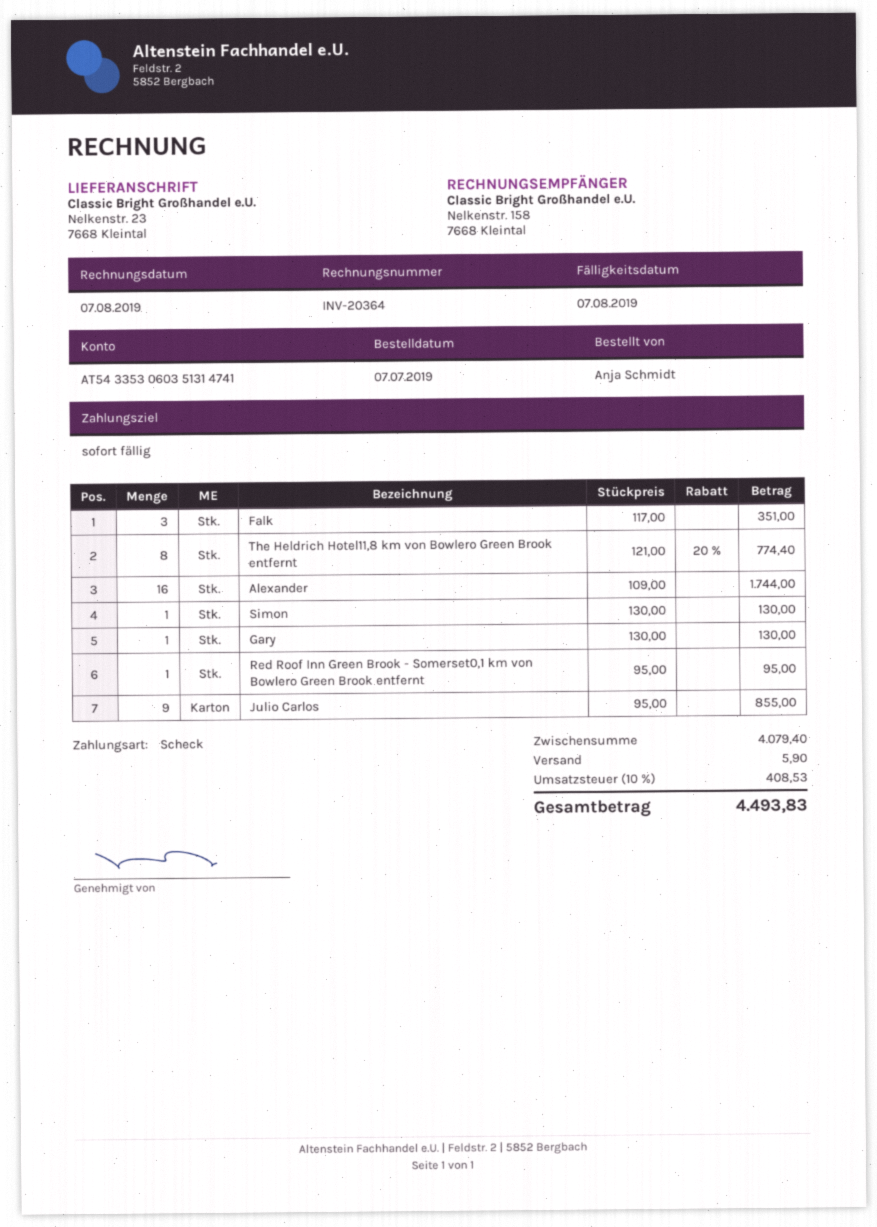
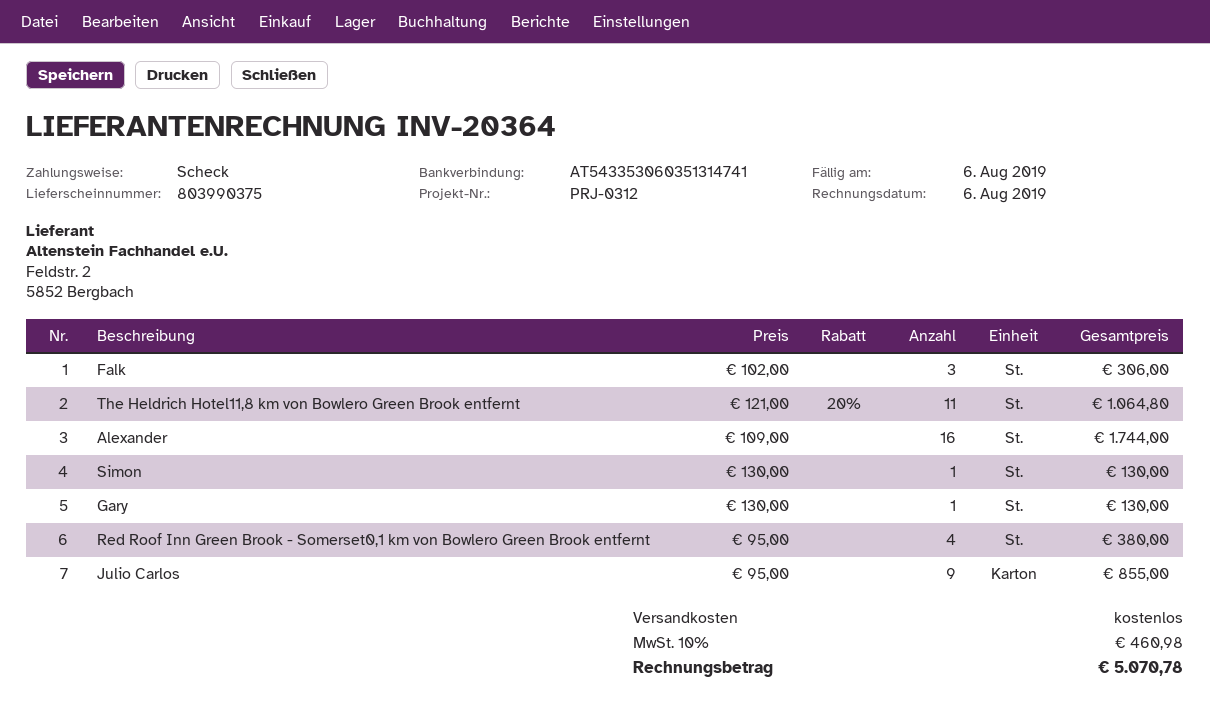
invoice date: 2019-08-07 -> 2019-08-06
due date: 2019-08-07 -> 2019-08-06
Falk: 3 x 117.00 = 351.00 -> 3 x 102.00 = 306.00
The Heldrich Hotel11,8 km von Bowlero Green Brook entfernt: 8 x 121.00 - 20% = 774.40 -> 11 x 121.00 - 20% = 1064.80
Red Roof Inn Green Brook - Somerset0,1 km von Bowlero Green Brook entfernt: 1 x 95.00 = 95.00 -> 4 x 95.00 = 380.00
shipping: 5.90 -> 0.00
tax: 10% = 408.53 -> 10% = 460.98
total: 4493.83 -> 5070.78

